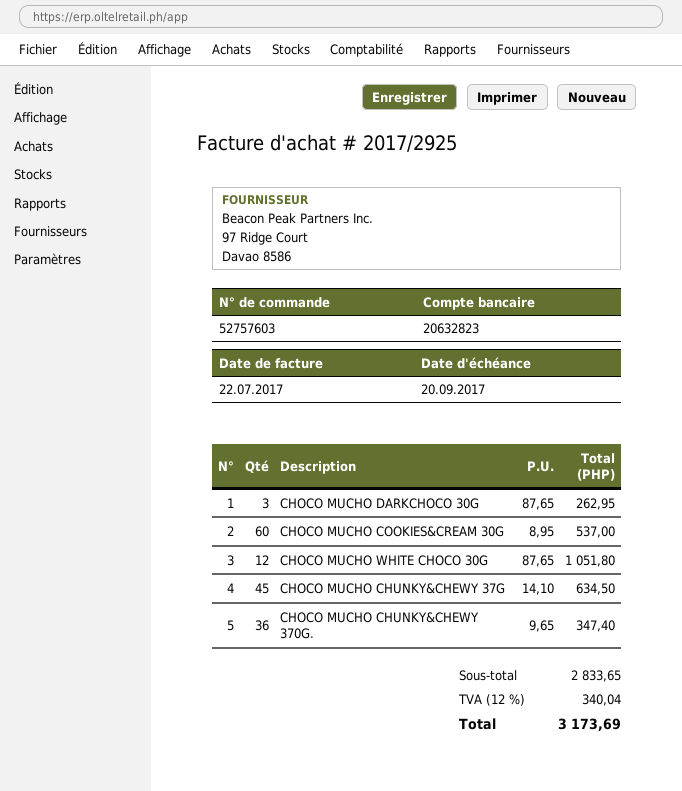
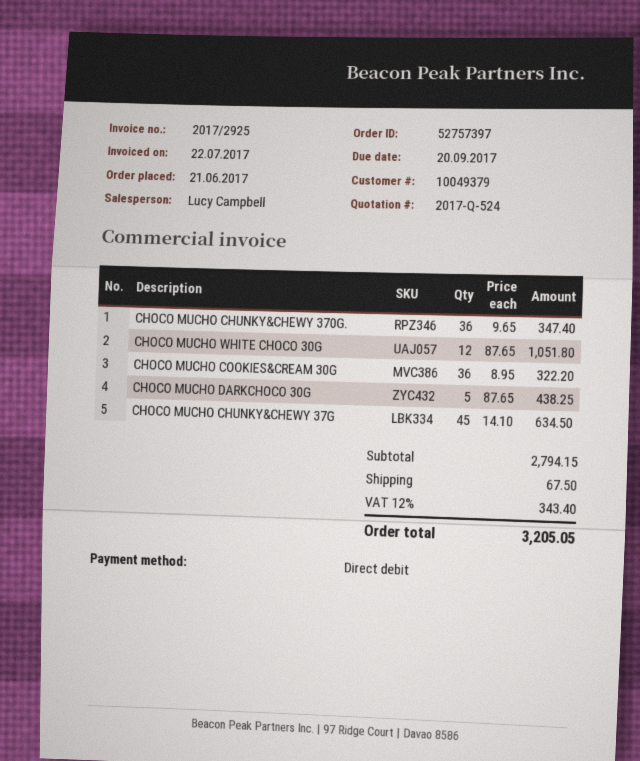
order number: 52757603 -> 52757397
CHOCO MUCHO DARKCHOCO 30G: 3 x 87.65 = 262.95 -> 5 x 87.65 = 438.25
CHOCO MUCHO COOKIES&CREAM 30G: 60 x 8.95 = 537.00 -> 36 x 8.95 = 322.20
subtotal: 2833.65 -> 2794.15
shipping: none -> 67.50
tax: 12% = 340.04 -> 12% = 343.40
total: 3173.69 -> 3205.05

